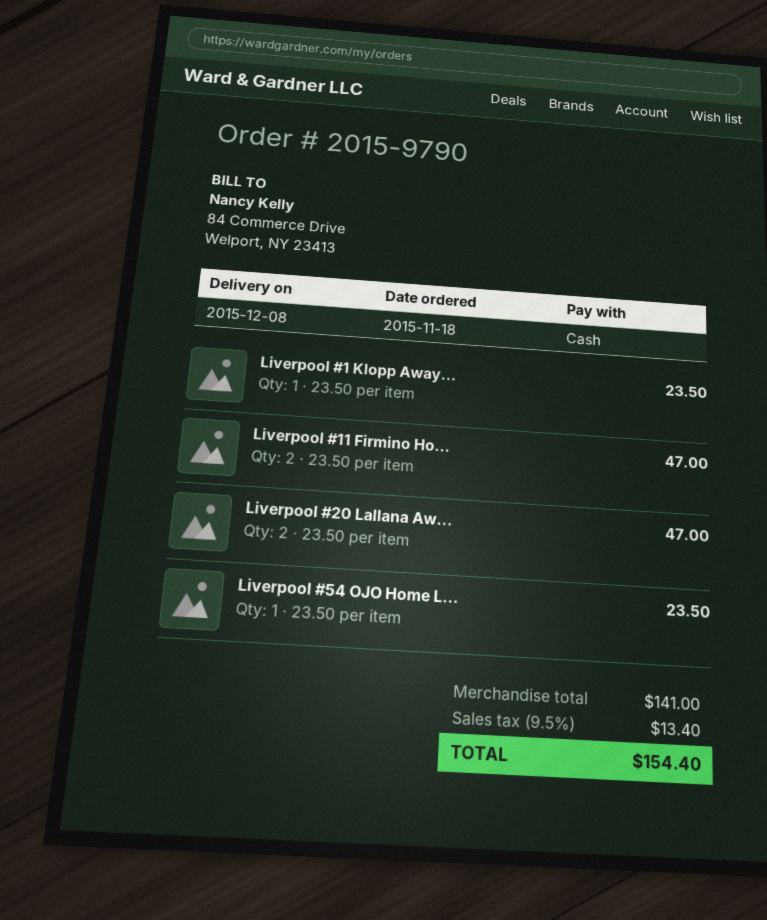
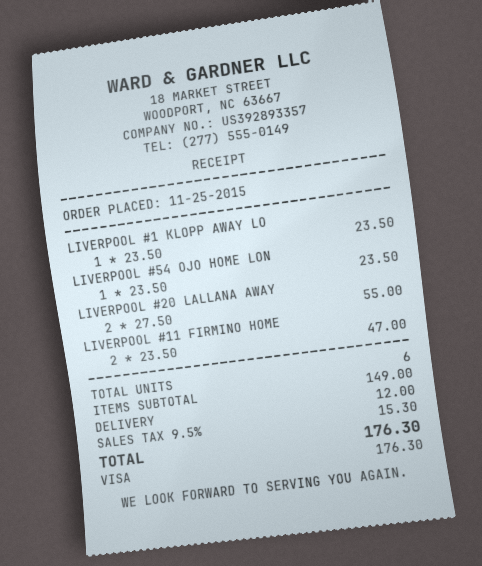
order date: 2015-11-18 -> 2015-11-25
payment method: cash -> Visa
Liverpool #20 Lallana Aw...: 2 x 23.50 = 47.00 -> 2 x 27.50 = 55.00
subtotal: 141.00 -> 149.00
shipping: none -> 12.00
tax: 9.5% = 13.40 -> 9.5% = 15.30
total: 154.40 -> 176.30

